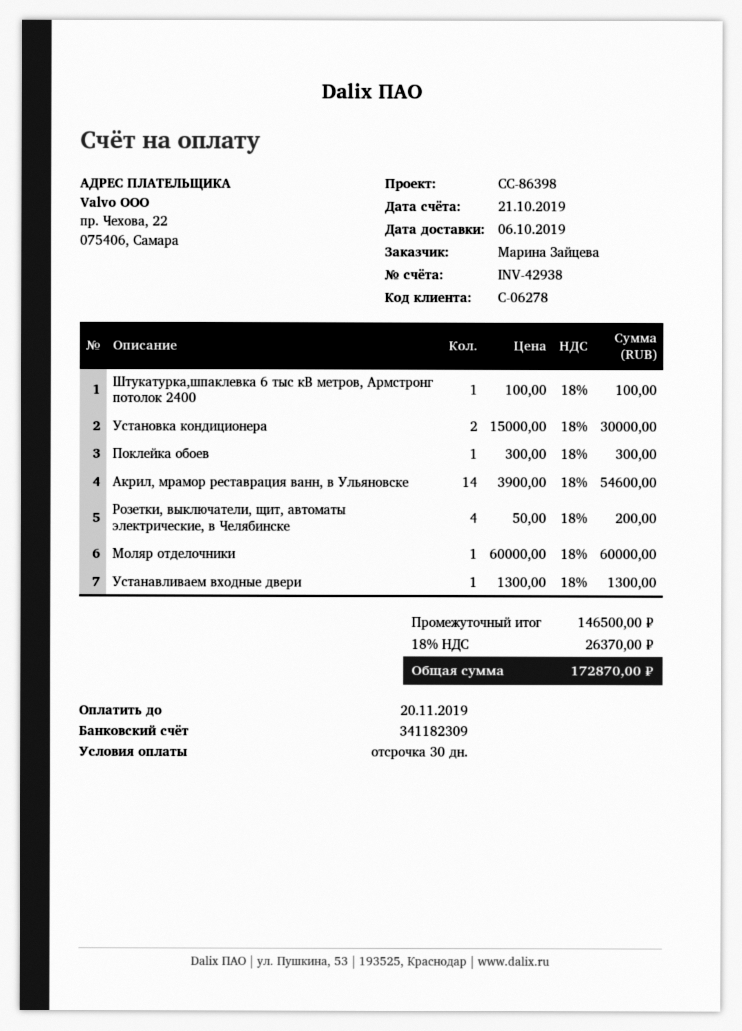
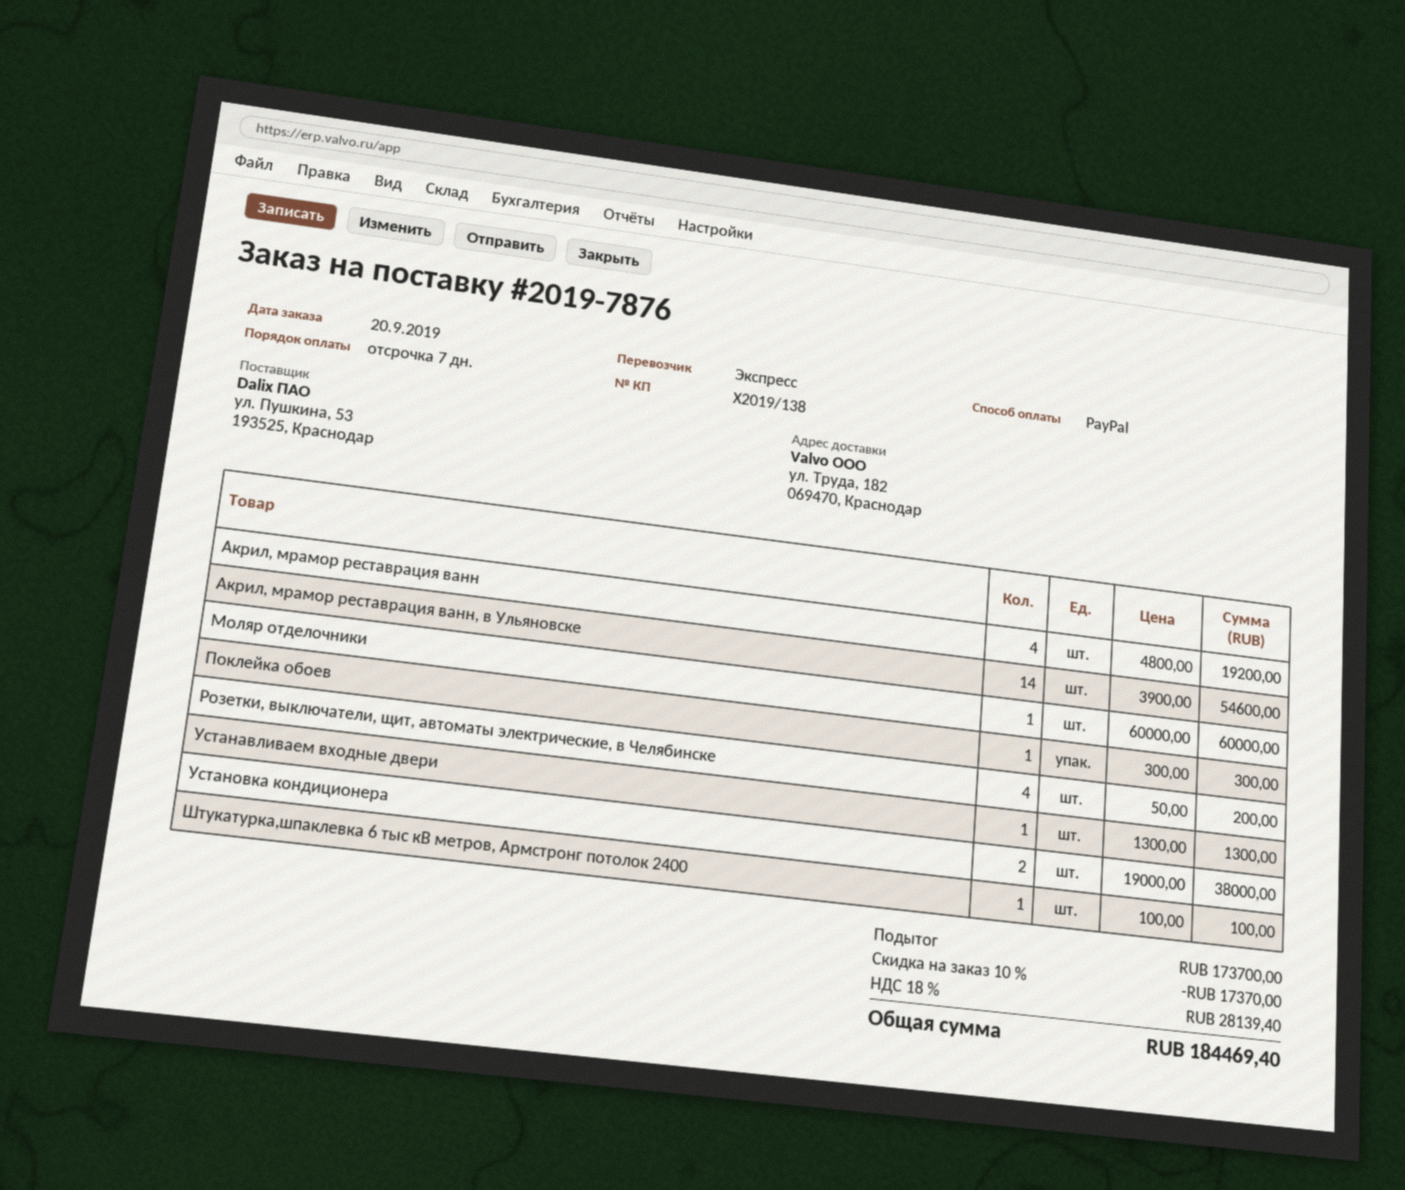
payment terms: 30 days -> 7 days
Установка кондиционера: 2 x 15000.00 = 30000.00 -> 2 x 19000.00 = 38000.00
Акрил, мрамор реставрация ванн: none -> 4 x 4800.00 = 19200.00
subtotal: 146500.00 -> 173700.00
discount: none -> 10% = 17370.00
tax: 18% = 26370.00 -> 18% = 28139.40
total: 172870.00 -> 184469.40

